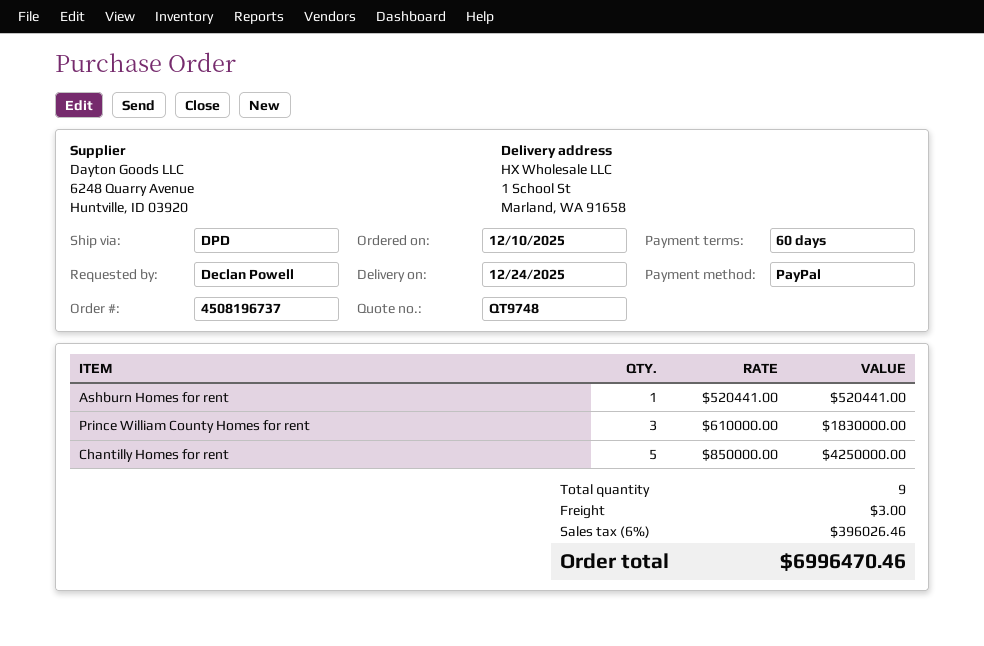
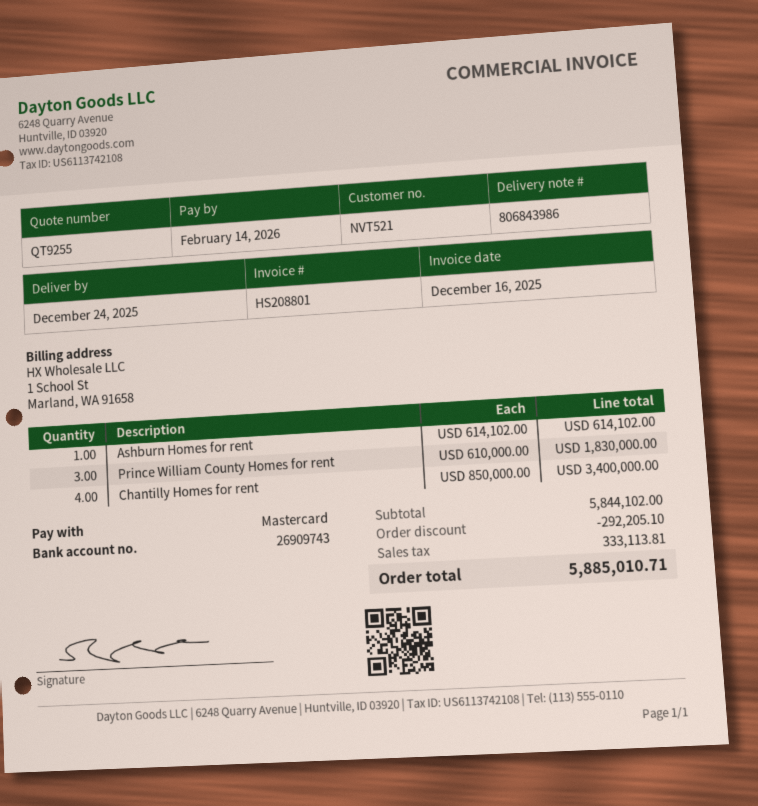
quote number: QT9748 -> QT9255
payment method: PayPal -> Mastercard
Ashburn Homes for rent: 1 x 520441.00 = 520441.00 -> 1 x 614102.00 = 614102.00
Chantilly Homes for rent: 5 x 850000.00 = 4250000.00 -> 4 x 850000.00 = 3400000.00
discount: none -> 292205.10
shipping: 3.00 -> none
tax: 396026.46 -> 333113.81
total: 6996470.46 -> 5885010.71

